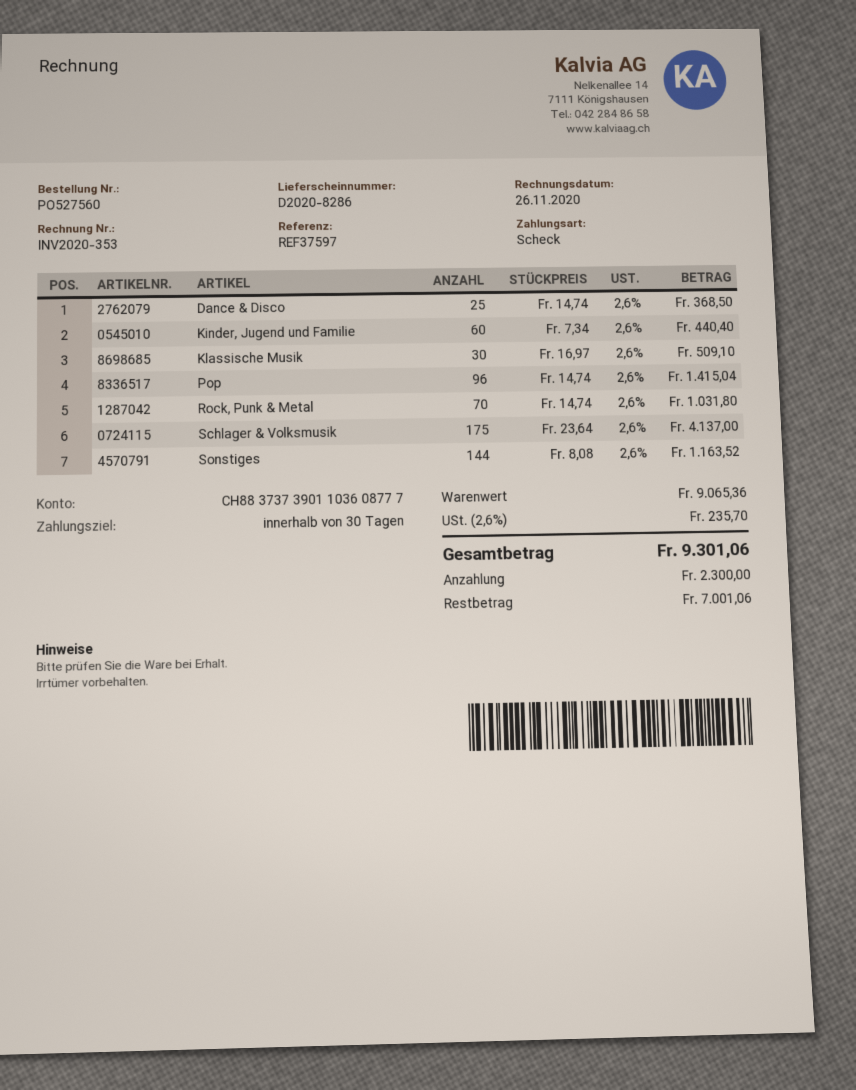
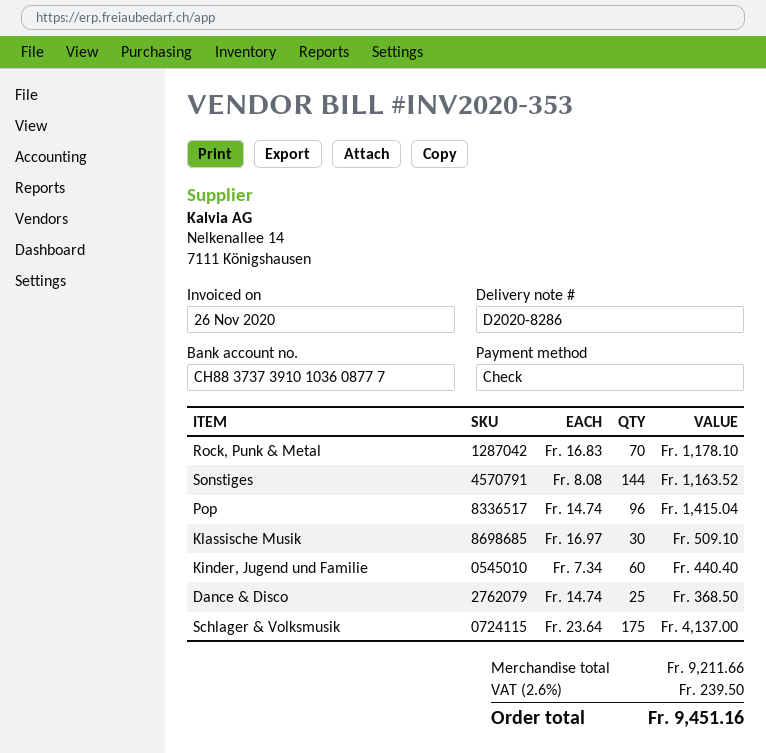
bank account: CH8837373901103608777 -> CH8837373910103608777
Rock, Punk & Metal: 70 x 14.74 = 1031.80 -> 70 x 16.83 = 1178.10
subtotal: 9065.36 -> 9211.66
tax: 2.6% = 235.70 -> 2.6% = 239.50
total: 9301.06 -> 9451.16

